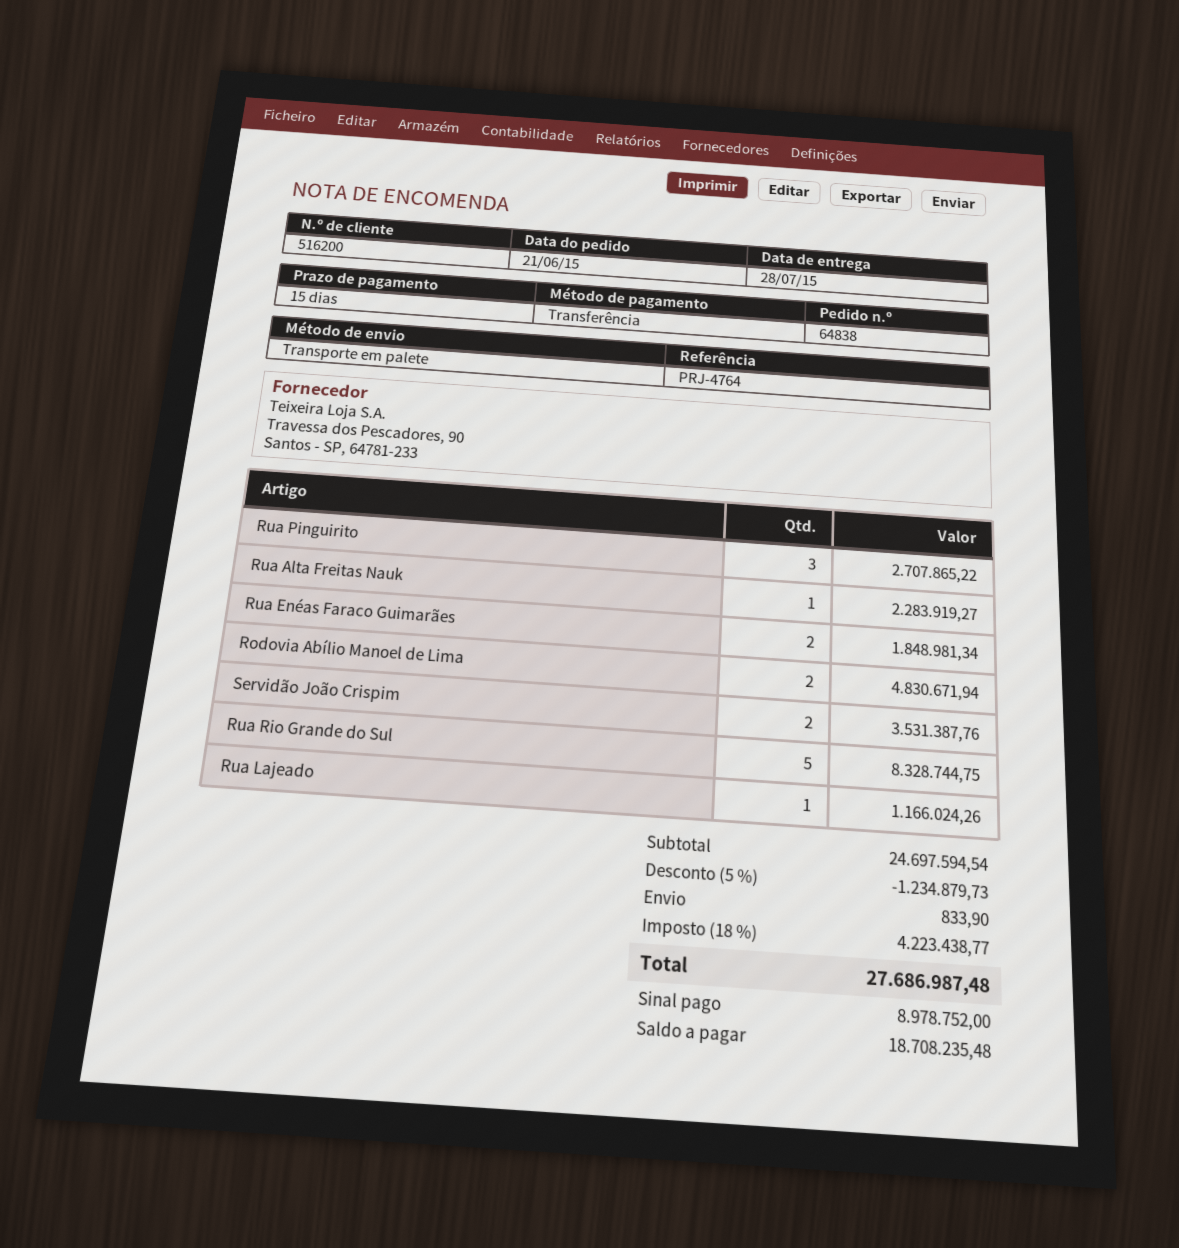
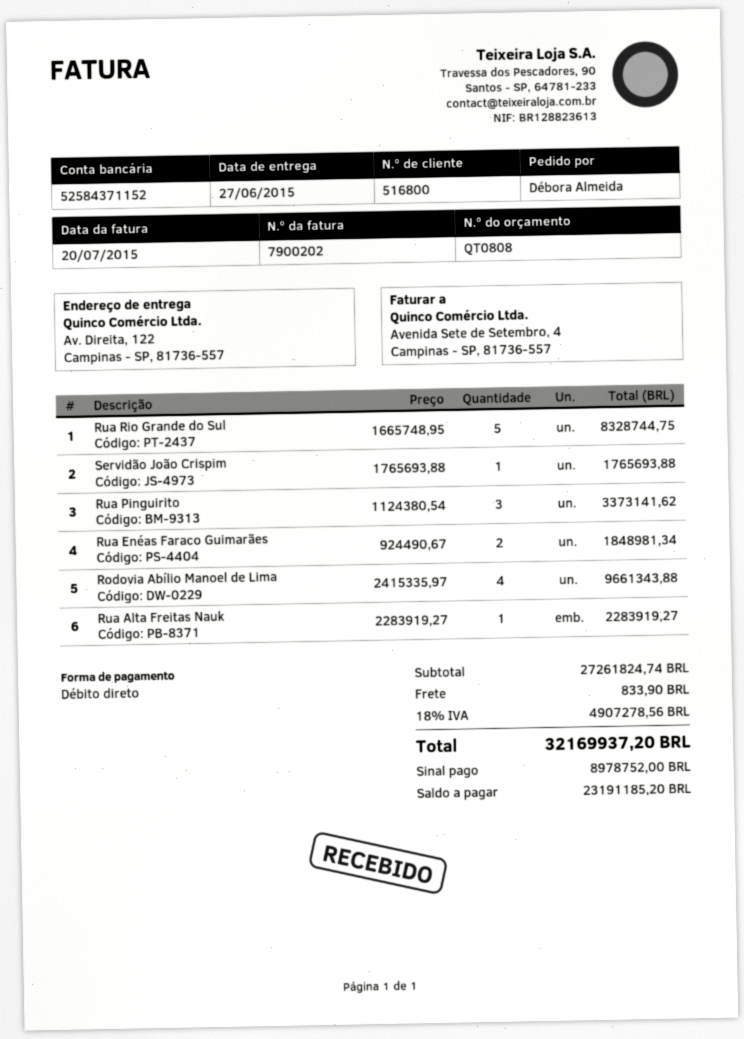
delivery date: 2015-07-28 -> 2015-06-27
customer number: 516200 -> 516800
payment method: bank transfer -> direct debit
Rua Pinguirito: 3 for 2707865.22 -> 3 for 3373141.62
Rodovia Abílio Manoel de Lima: 2 for 4830671.94 -> 4 for 9661343.88
Servidão João Crispim: 2 for 3531387.76 -> 1 for 1765693.88
Rua Lajeado: 1 for 1166024.26 -> none
subtotal: 24697594.54 -> 27261824.74
discount: 5% = 1234879.73 -> none
tax: 18% = 4223438.77 -> 18% = 4907278.56
total: 27686987.48 -> 32169937.20
balance: 18708235.48 -> 23191185.20

